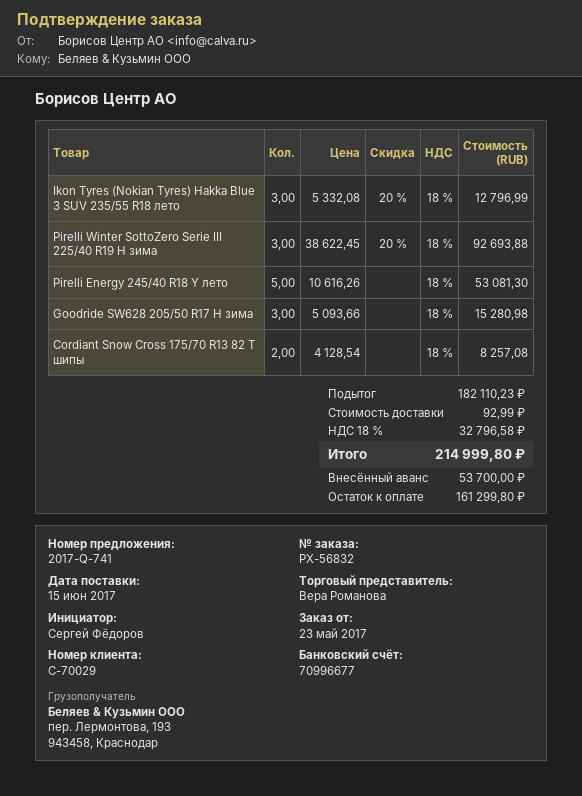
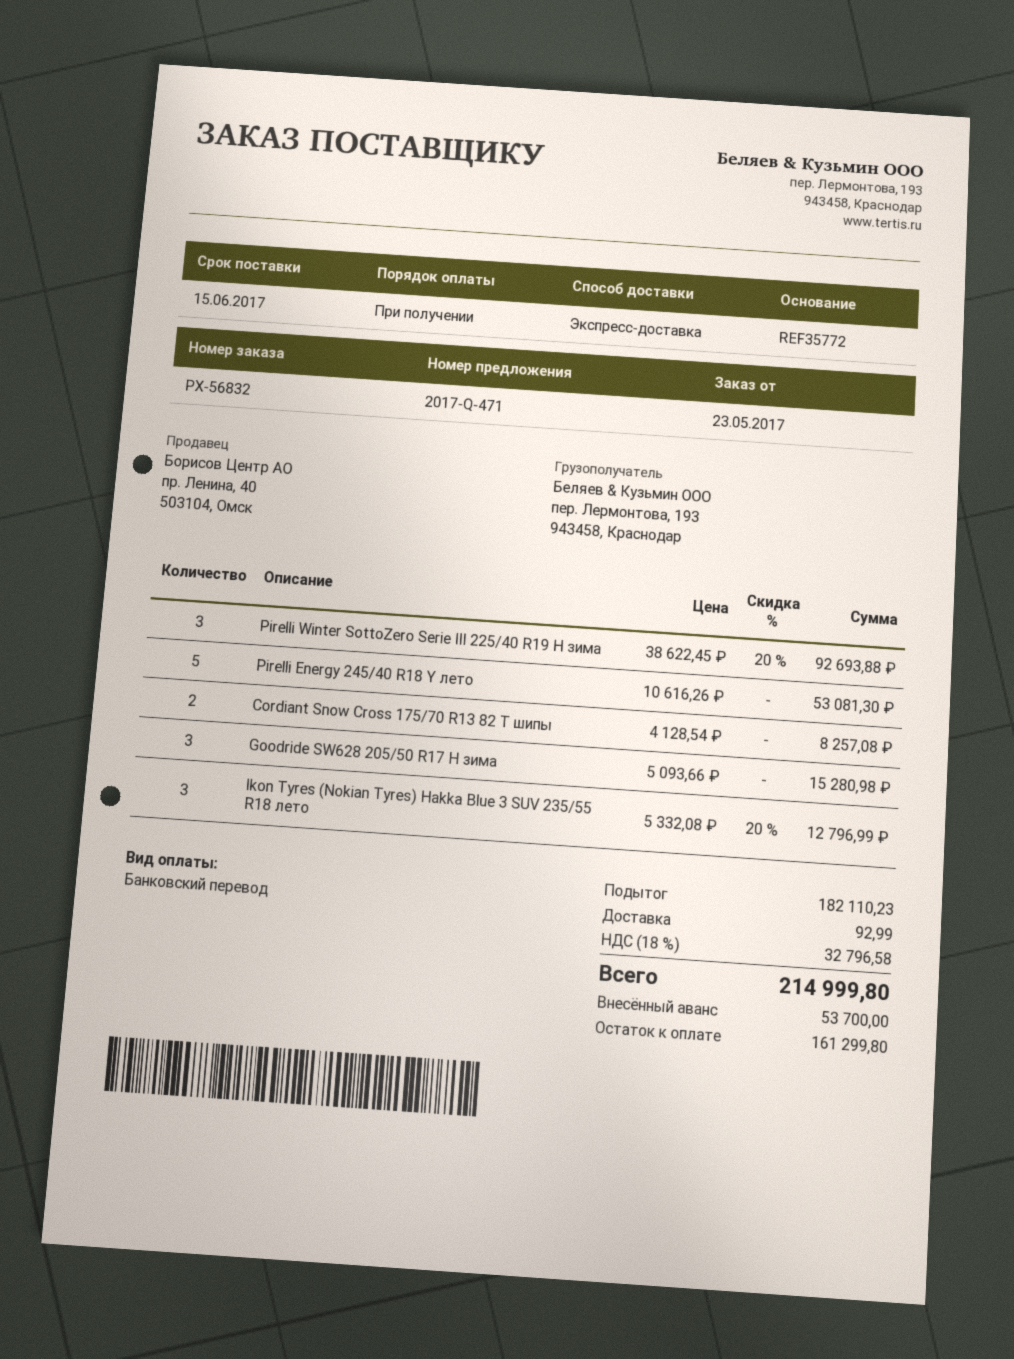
quote number: 2017-Q-741 -> 2017-Q-471

